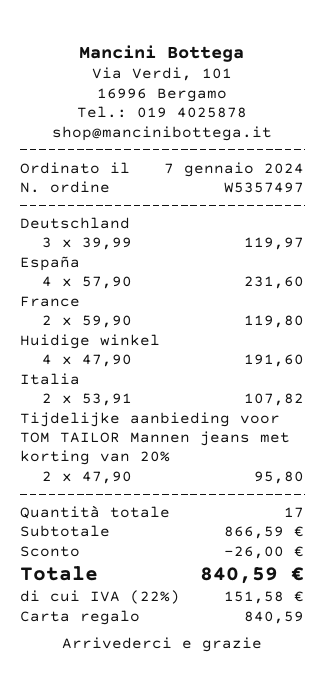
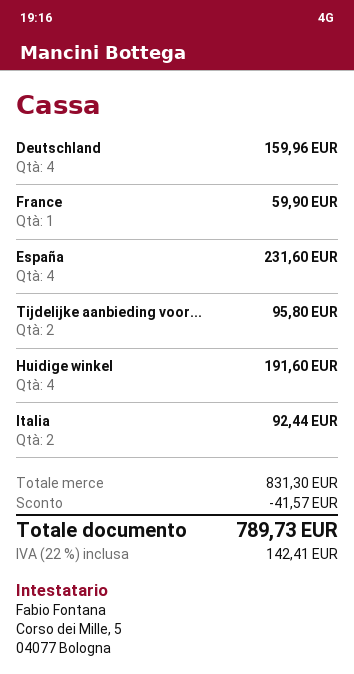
Deutschland: 3 for 119.97 -> 4 for 159.96
France: 2 for 119.80 -> 1 for 59.90
Italia: 2 for 107.82 -> 2 for 92.44
subtotal: 866.59 -> 831.30
discount: 26.00 -> 41.57
tax: 22% = 151.58 -> 22% = 142.41
total: 840.59 -> 789.73

